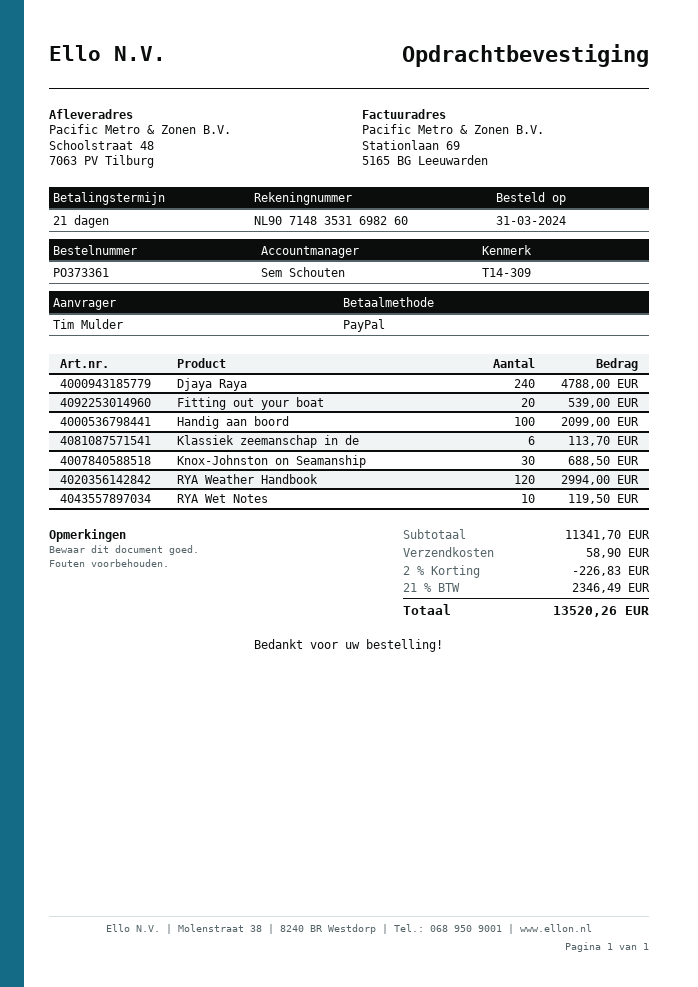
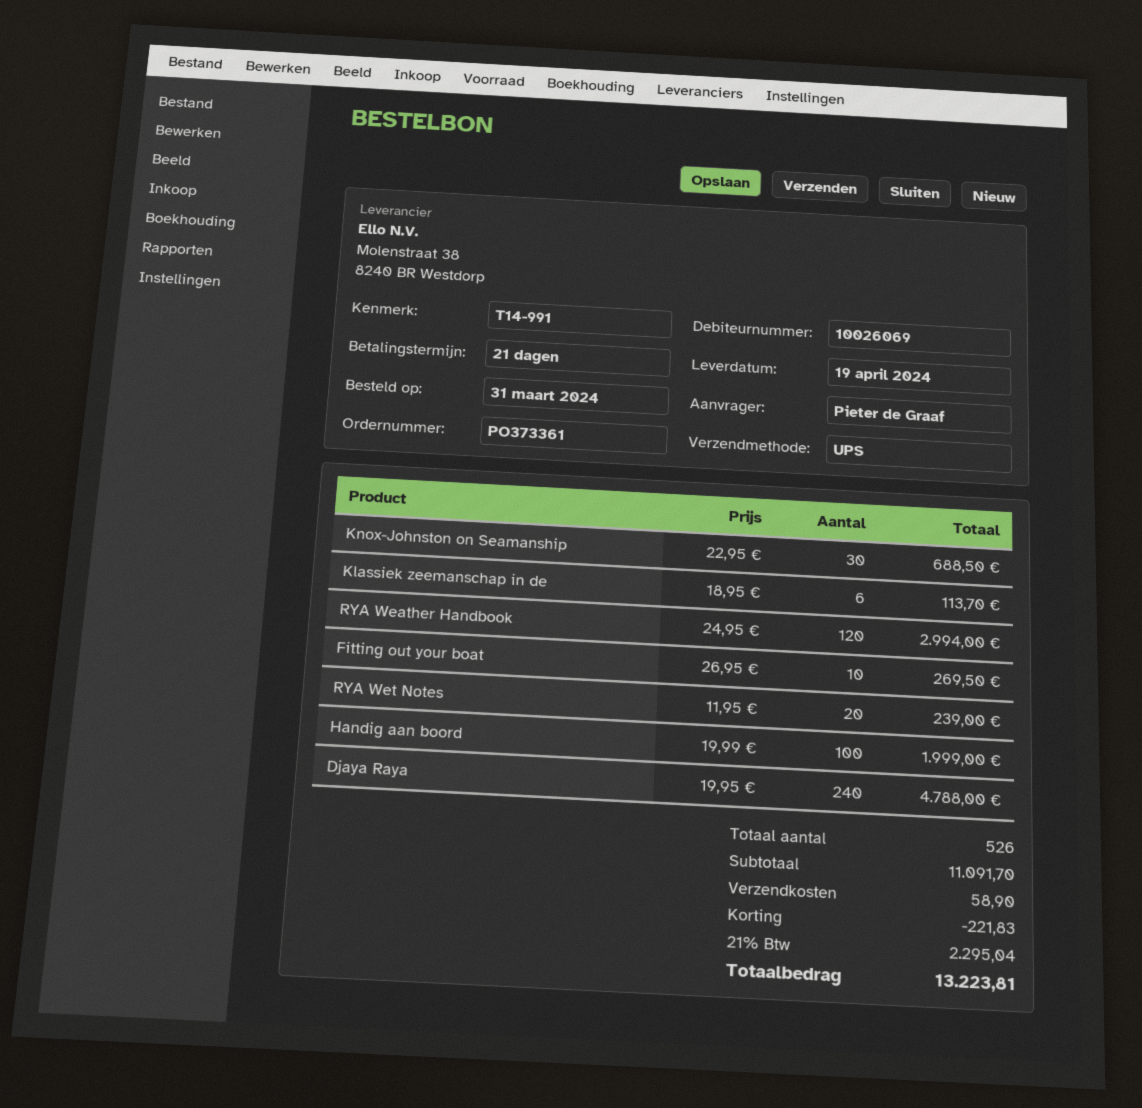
reference: T14-309 -> T14-991
ordered by: Tim Mulder -> Pieter de Graaf
Fitting out your boat: 20 for 539.00 -> 10 for 269.50
Handig aan boord: 100 for 2099.00 -> 100 for 1999.00
RYA Wet Notes: 10 for 119.50 -> 20 for 239.00
subtotal: 11341.70 -> 11091.70
discount: 226.83 -> 221.83
tax: 21% = 2346.49 -> 21% = 2295.04
total: 13520.26 -> 13223.81

